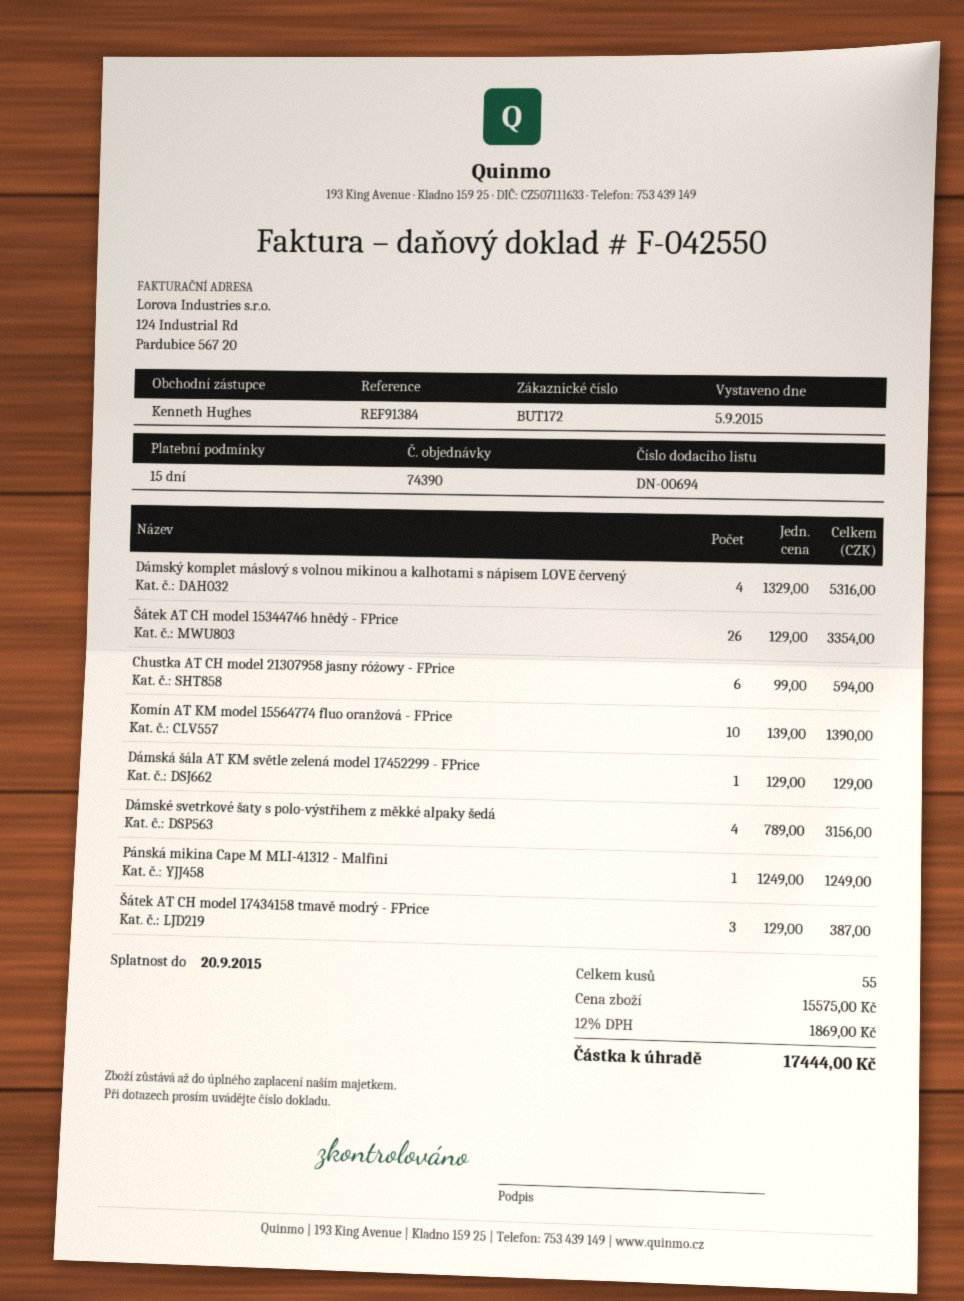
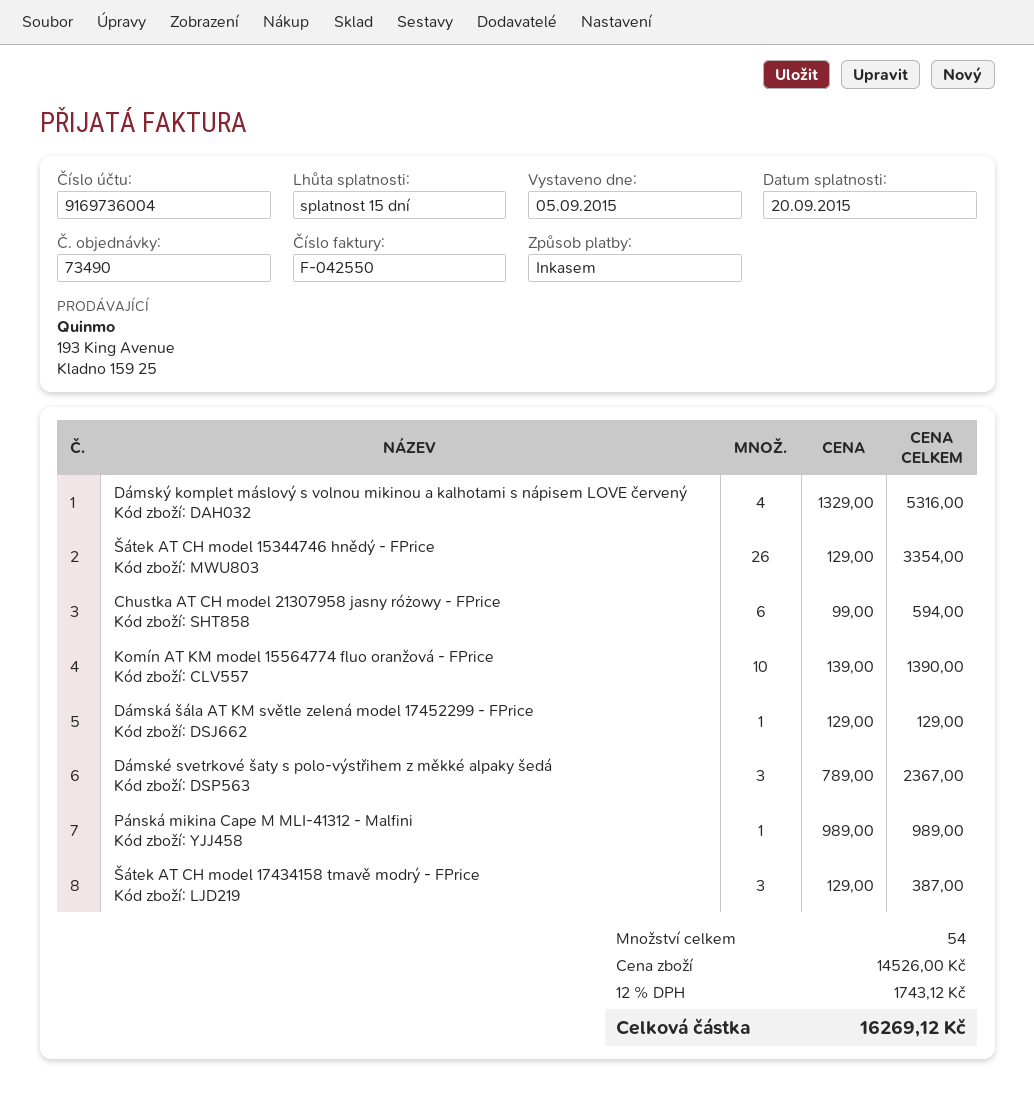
order number: 74390 -> 73490
Dámské svetrkové šaty s polo-výstřihem z měkké alpaky šedá: 4 x 789.00 = 3156.00 -> 3 x 789.00 = 2367.00
Pánská mikina Cape M MLI-41312 - Malfini: 1 x 1249.00 = 1249.00 -> 1 x 989.00 = 989.00
total quantity: 55 -> 54
subtotal: 15575.00 -> 14526.00
tax: 12% = 1869.00 -> 12% = 1743.12
total: 17444.00 -> 16269.12

